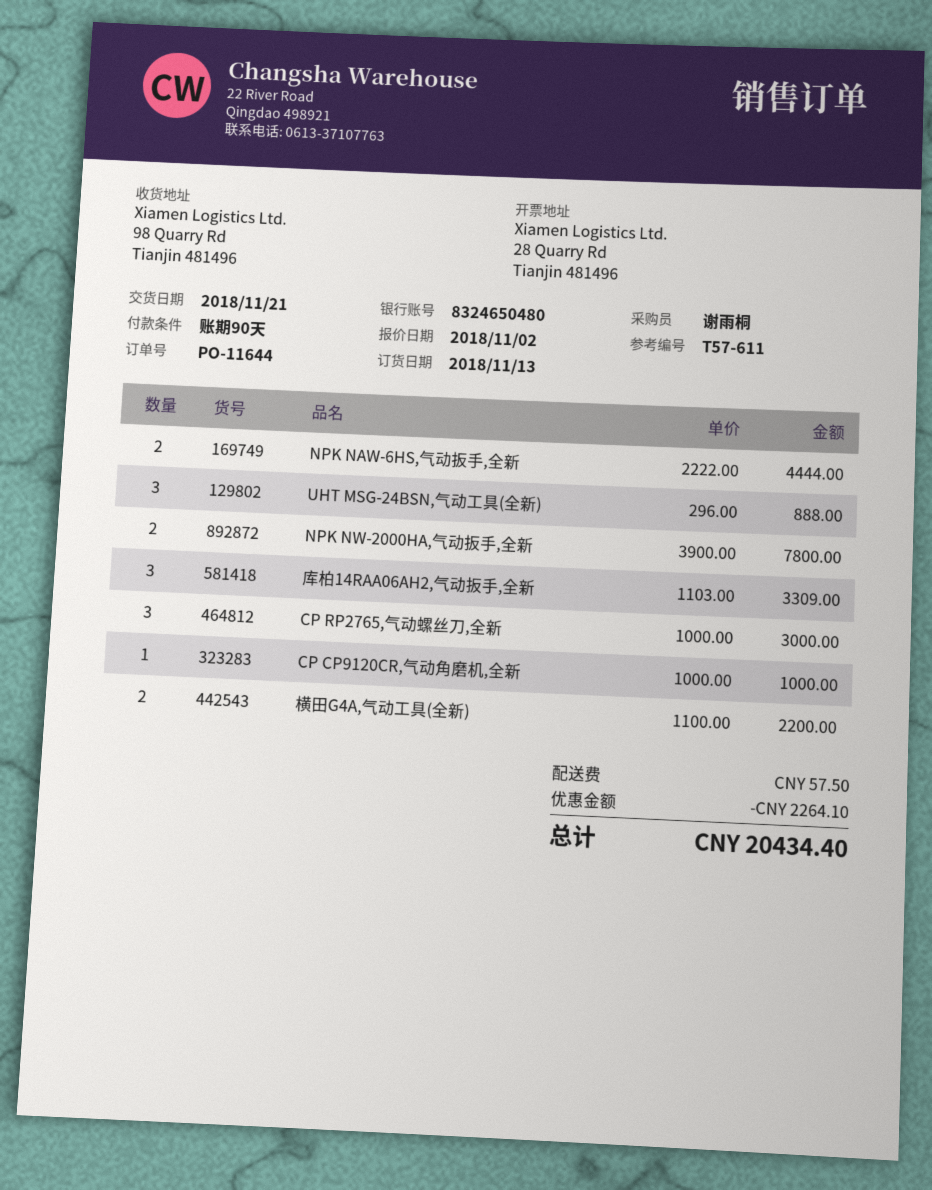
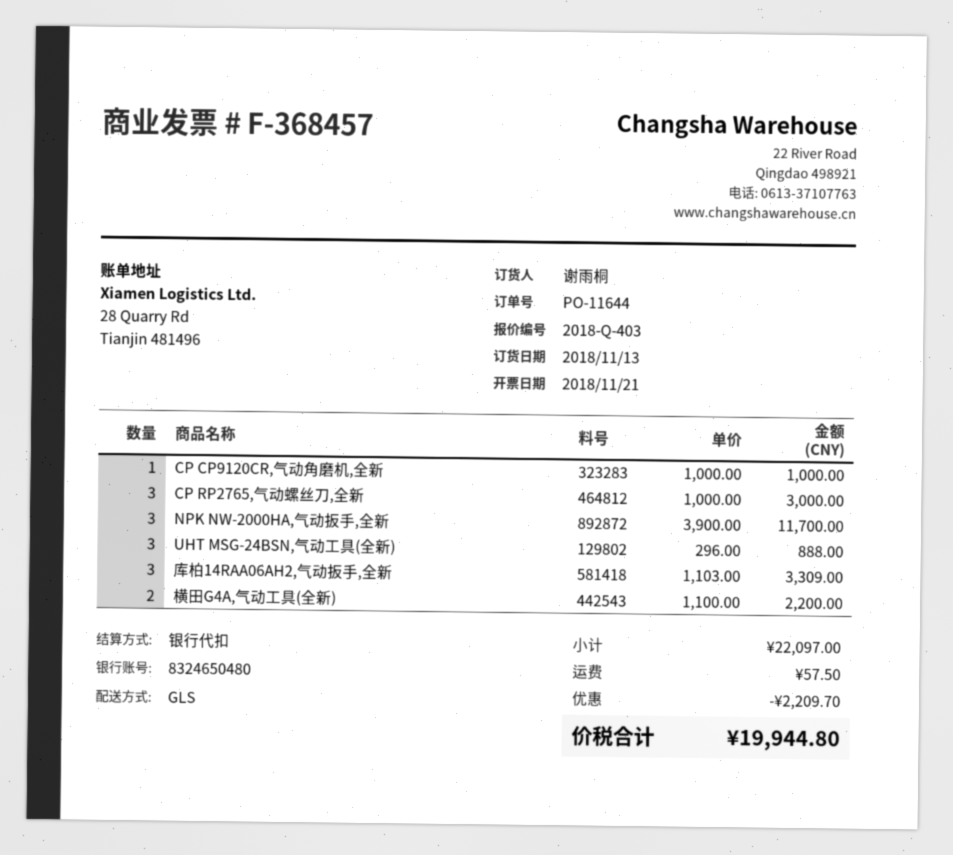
NPK NAW-6HS,气动扳手,全新: 2 x 2222.00 = 4444.00 -> none
NPK NW-2000HA,气动扳手,全新: 2 x 3900.00 = 7800.00 -> 3 x 3900.00 = 11700.00
discount: 2264.10 -> 2209.70
total: 20434.40 -> 19944.80

